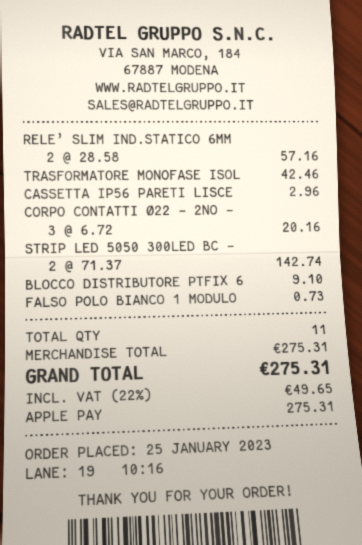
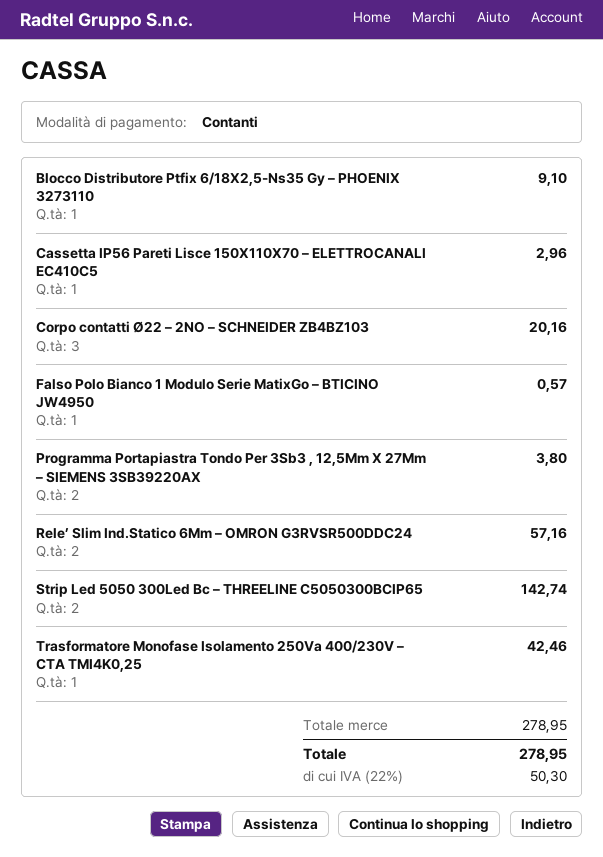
payment method: Apple Pay -> cash
FALSO POLO BIANCO 1 MODULO: 1 for 0.73 -> 1 for 0.57
Programma Portapiastra Tondo Per 3Sb3 , 12,5Mm X 27Mm – SIEMENS 3SB39220AX: none -> 2 for 3.80
subtotal: 275.31 -> 278.95
tax: 22% = 49.65 -> 22% = 50.30
total: 275.31 -> 278.95

